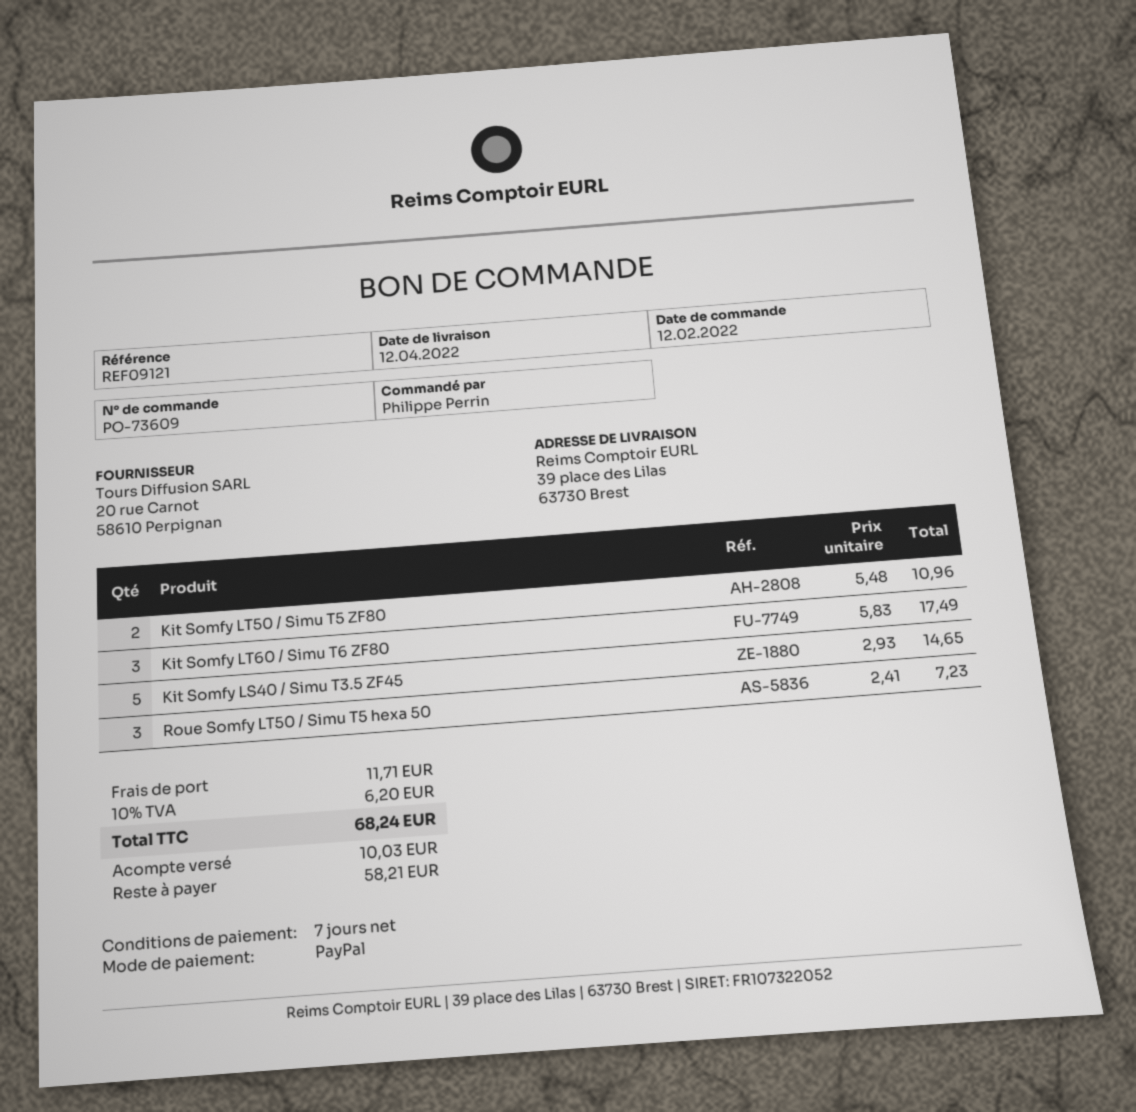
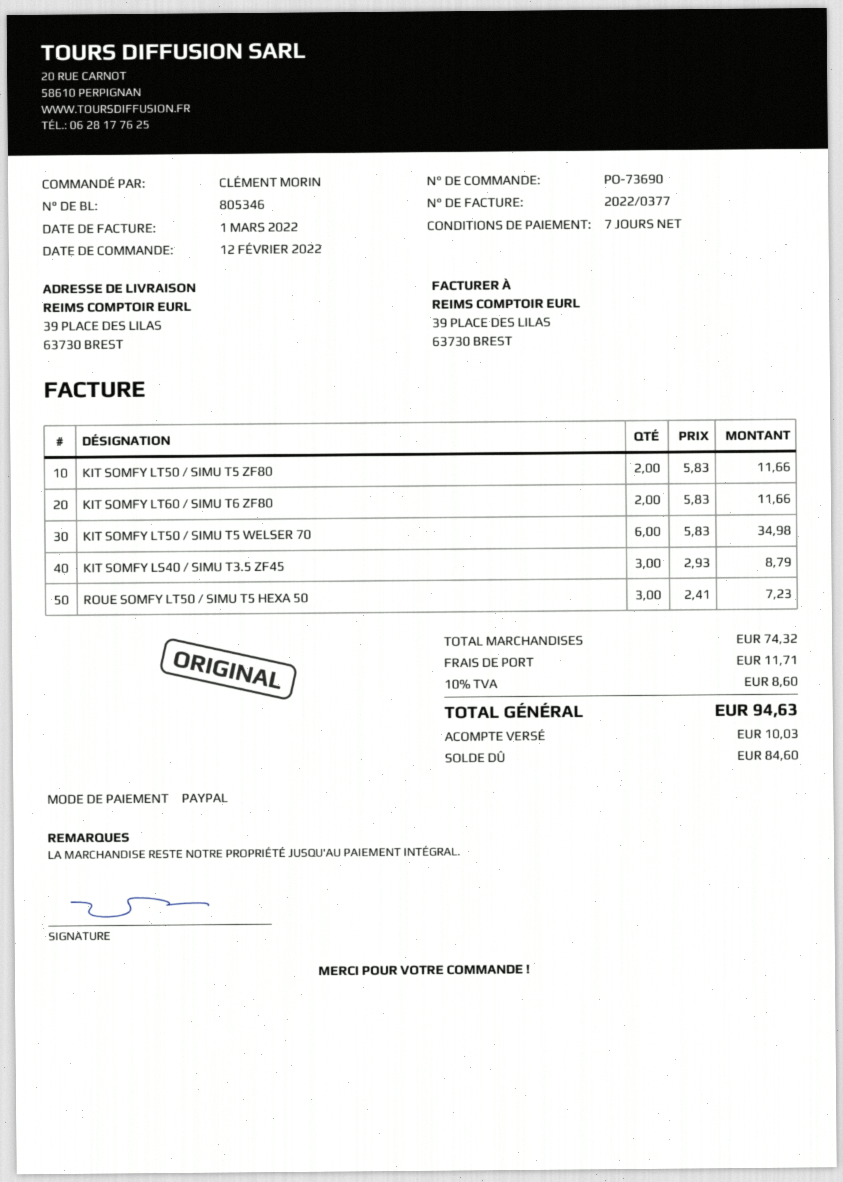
order number: PO-73609 -> PO-73690
ordered by: Philippe Perrin -> CLÉMENT MORIN
Kit Somfy LT50 / Simu T5 ZF80: 2 x 5.48 = 10.96 -> 2 x 5.83 = 11.66
Kit Somfy LT60 / Simu T6 ZF80: 3 x 5.83 = 17.49 -> 2 x 5.83 = 11.66
Kit Somfy LS40 / Simu T3.5 ZF45: 5 x 2.93 = 14.65 -> 3 x 2.93 = 8.79
KIT SOMFY LT50 / SIMU T5 WELSER 70: none -> 6 x 5.83 = 34.98
tax: 10% = 6.20 -> 10% = 8.60
total: 68.24 -> 94.63
balance: 58.21 -> 84.60

